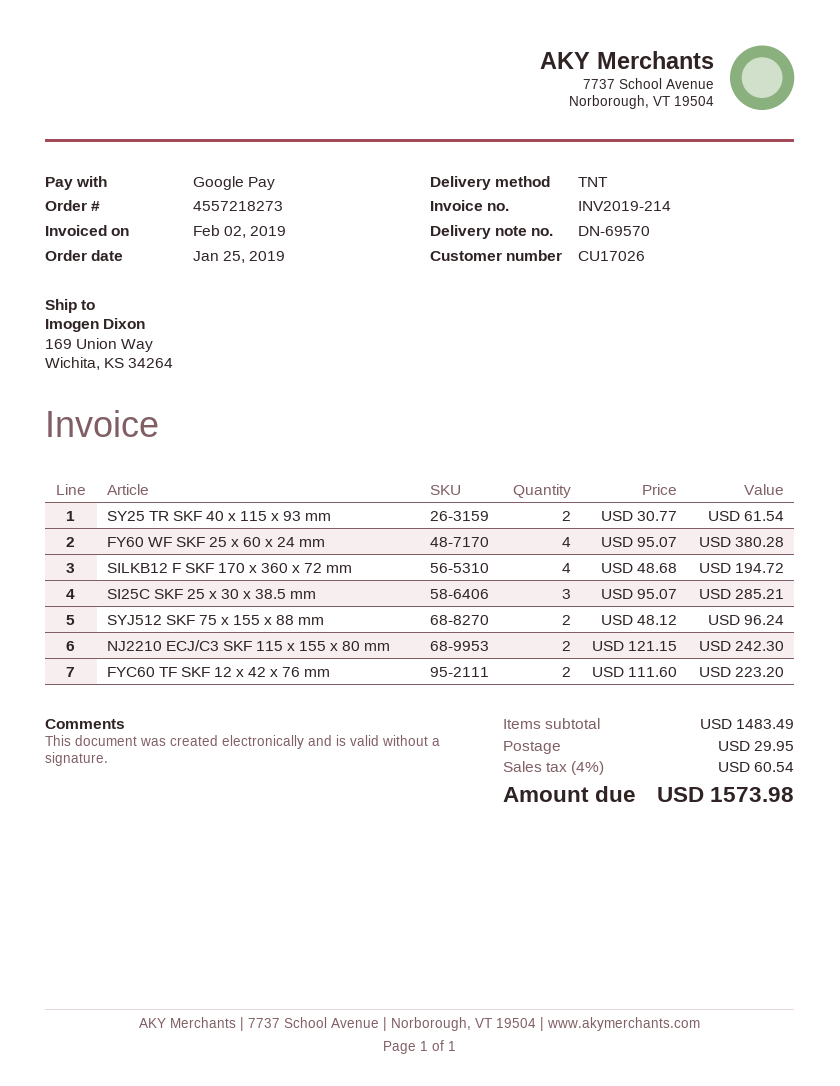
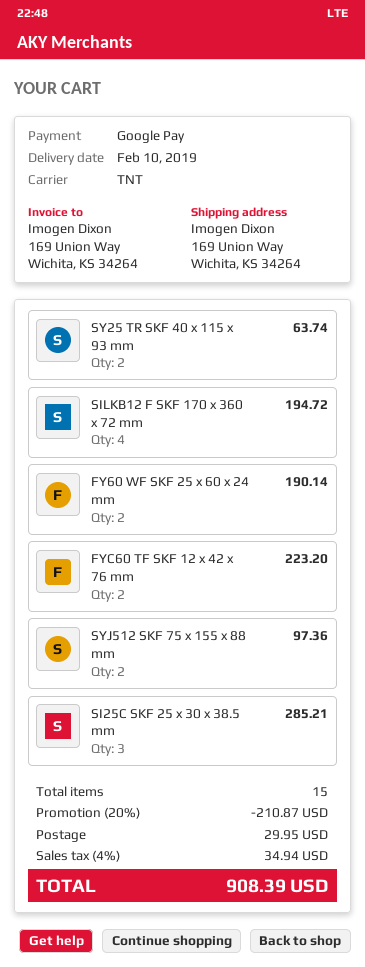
SY25 TR SKF 40 x 115 x 93 mm: 2 for 61.54 -> 2 for 63.74
FY60 WF SKF 25 x 60 x 24 mm: 4 for 380.28 -> 2 for 190.14
SYJ512 SKF 75 x 155 x 88 mm: 2 for 96.24 -> 2 for 97.36
NJ2210 ECJ/C3 SKF 115 x 155 x 80 mm: 2 for 242.30 -> none
discount: none -> 20% = 210.87
tax: 4% = 60.54 -> 4% = 34.94
total: 1573.98 -> 908.39

